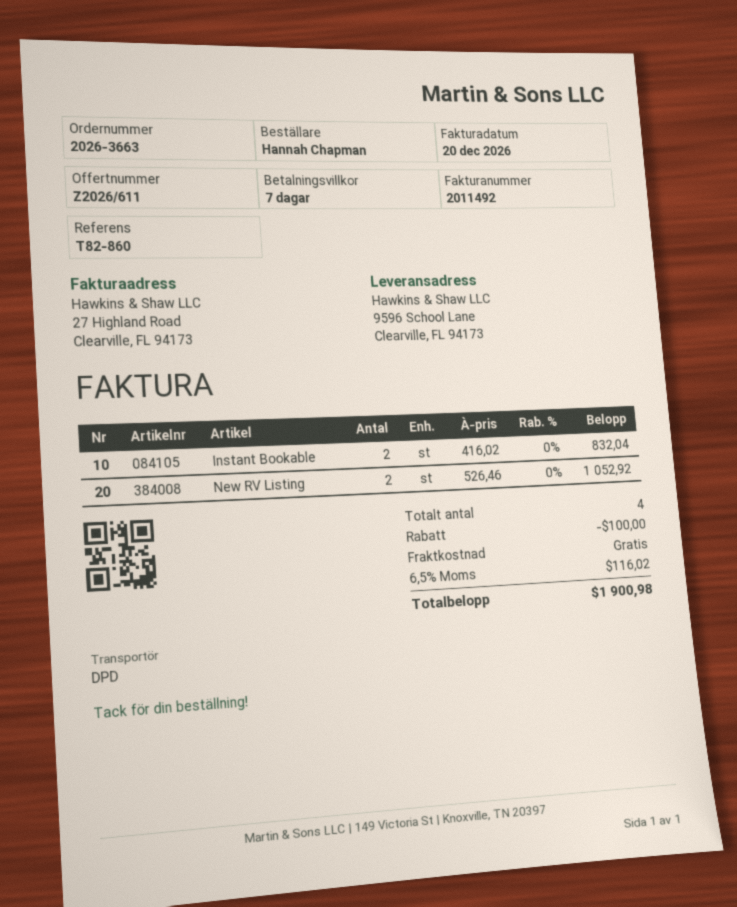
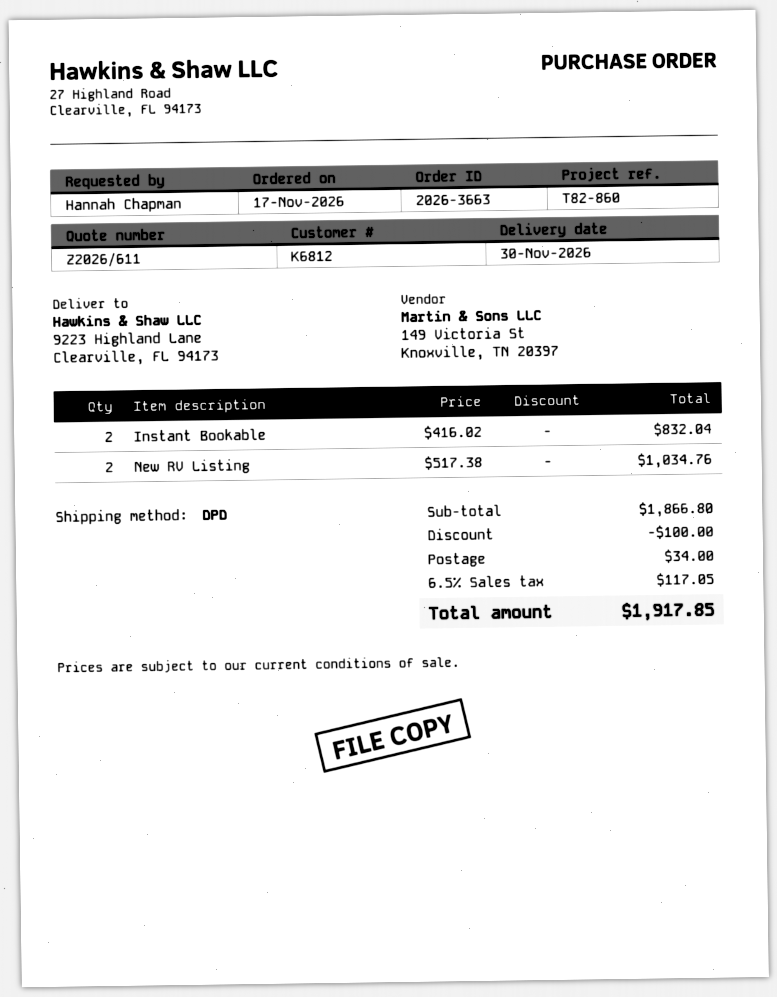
ship to: 9596 School Lane, Clearville, FL 94173 -> 9223 Highland Lane, Clearville, FL 94173
New RV Listing: 2 x 526.46 = 1052.92 -> 2 x 517.38 = 1034.76
shipping: 0.00 -> 34.00
tax: 6.5% = 116.02 -> 6.5% = 117.05
total: 1900.98 -> 1917.85

